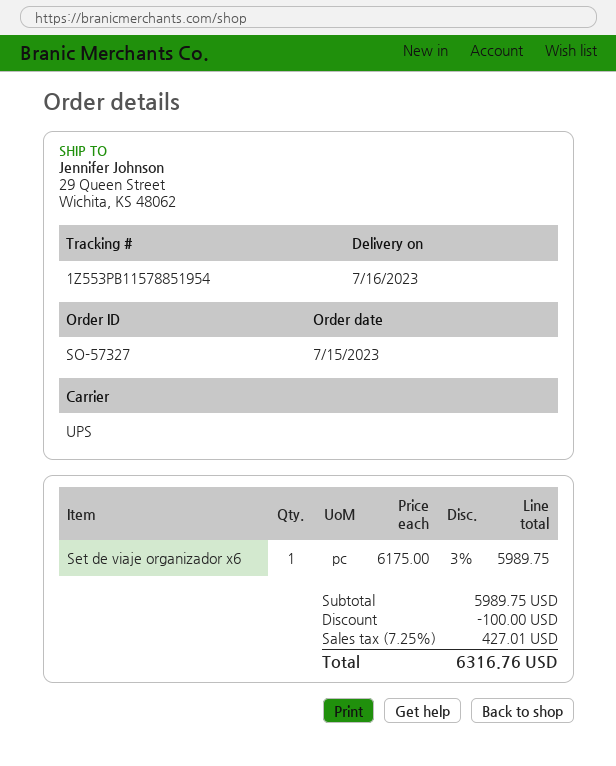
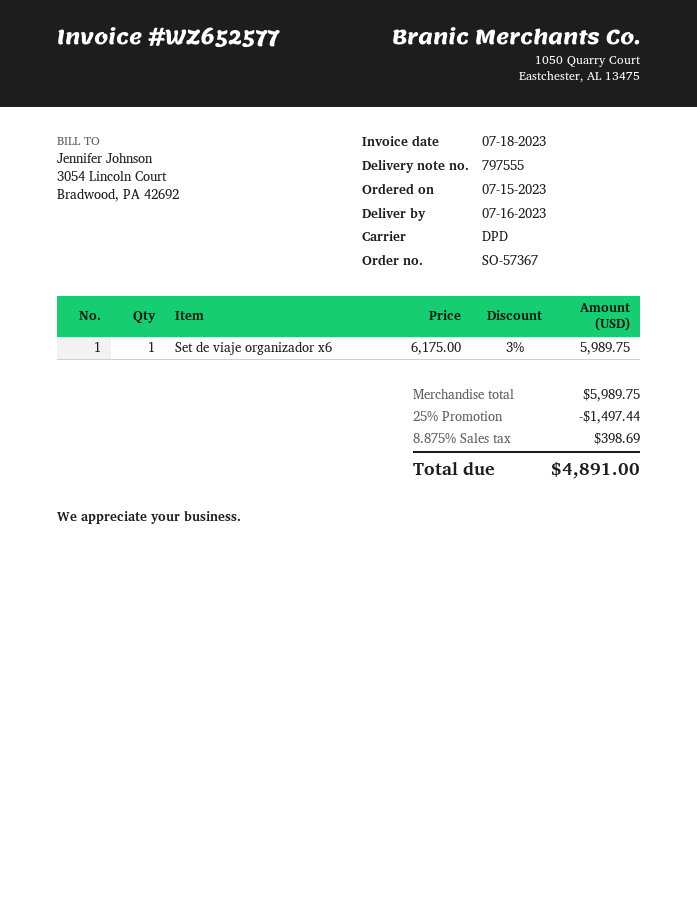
order number: SO-57327 -> SO-57367
shipping method: UPS -> DPD
discount: 100.00 -> 1497.44
tax: 7.25% = 427.01 -> 8.875% = 398.69
total: 6316.76 -> 4891.00

